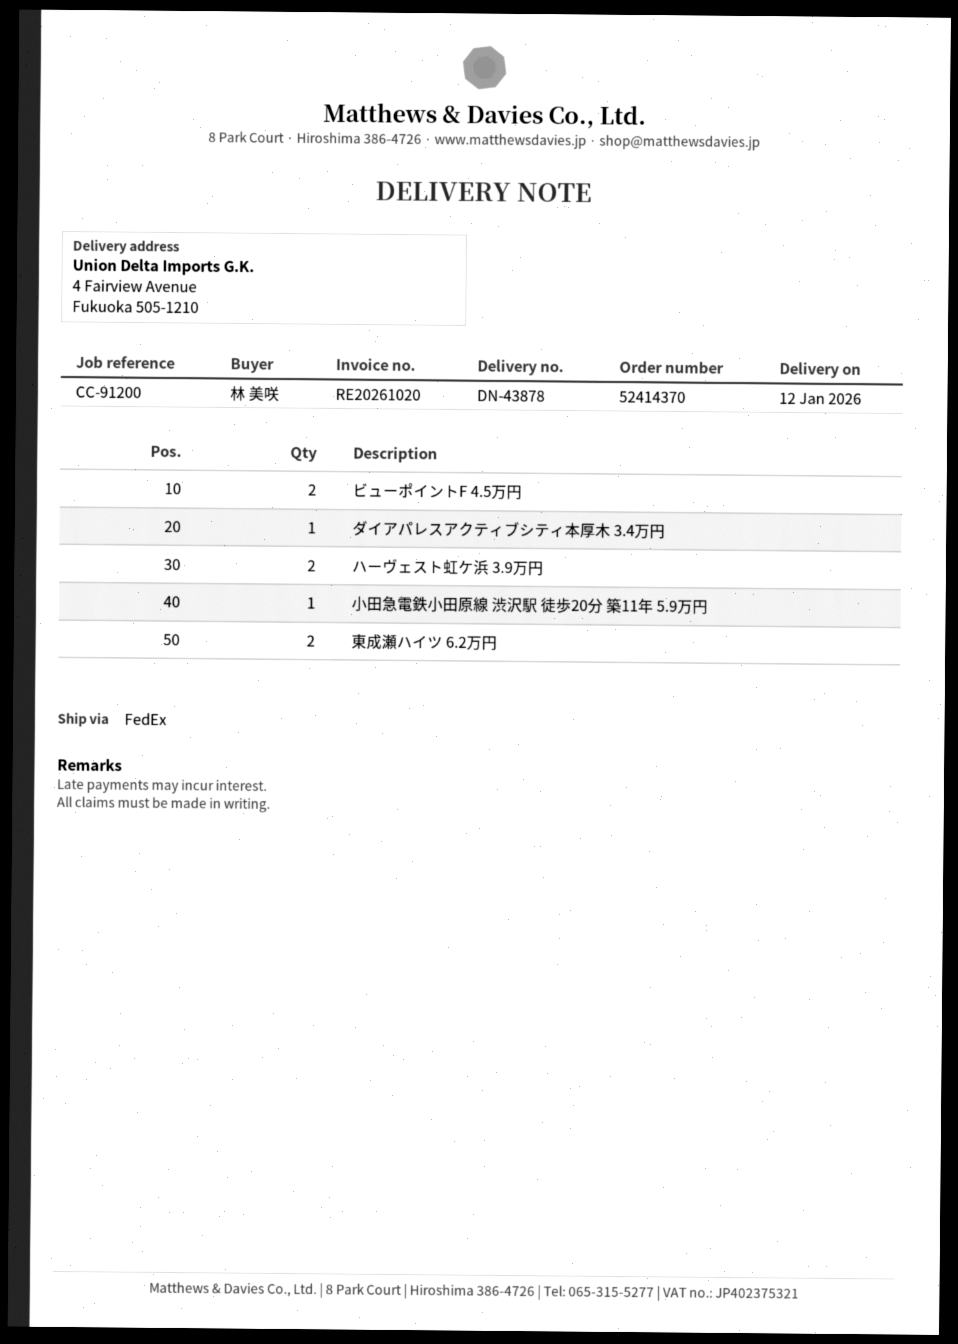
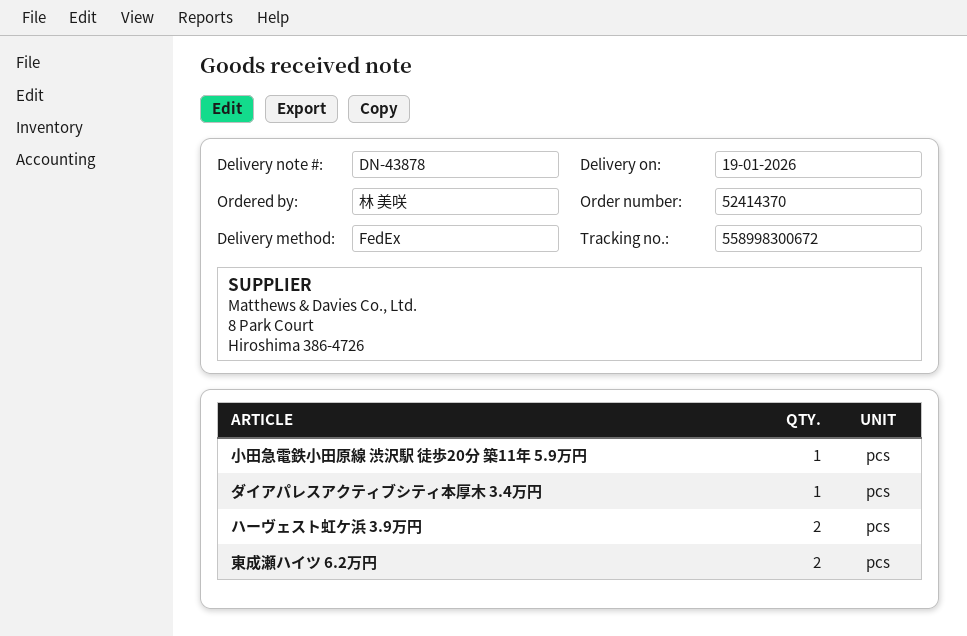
delivery date: 2026-01-12 -> 2026-01-19
ビューポイントF 4.5万円: 2 -> none

